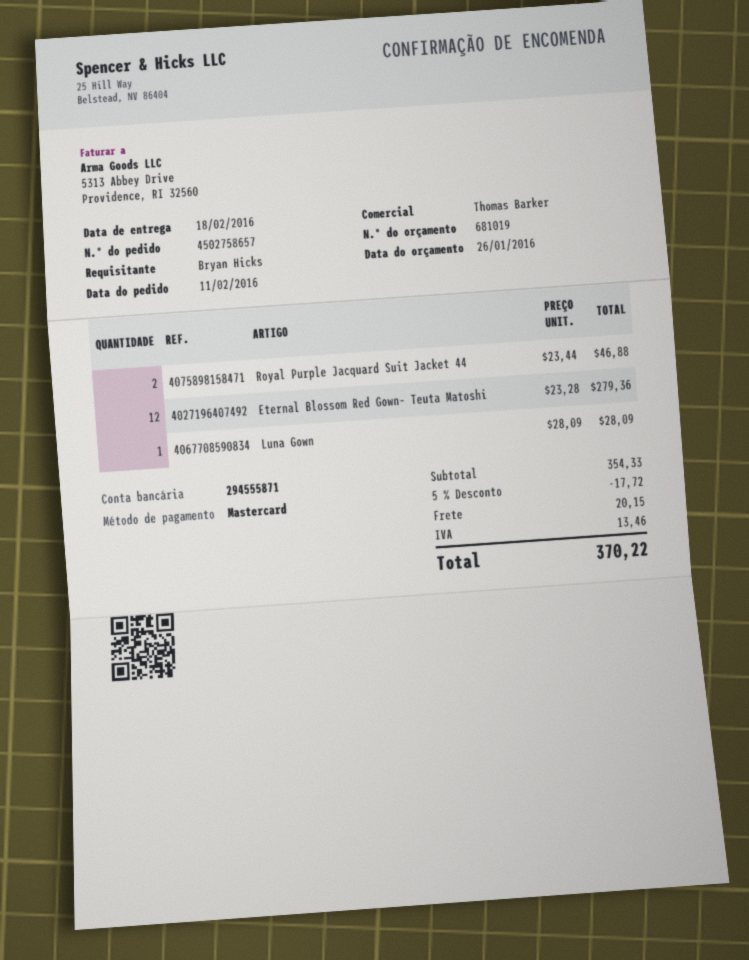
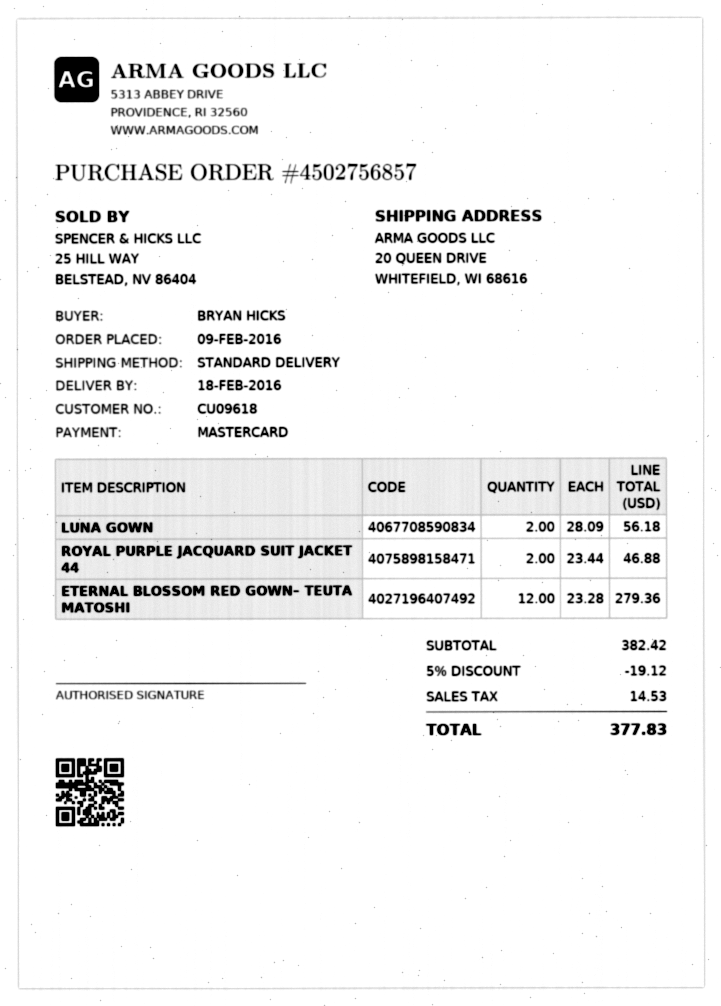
order number: 4502758657 -> 4502756857
order date: 2016-02-11 -> 2016-02-09
Luna Gown: 1 x 28.09 = 28.09 -> 2 x 28.09 = 56.18
subtotal: 354.33 -> 382.42
discount: 5% = 17.72 -> 5% = 19.12
shipping: 20.15 -> none
tax: 13.46 -> 14.53
total: 370.22 -> 377.83

